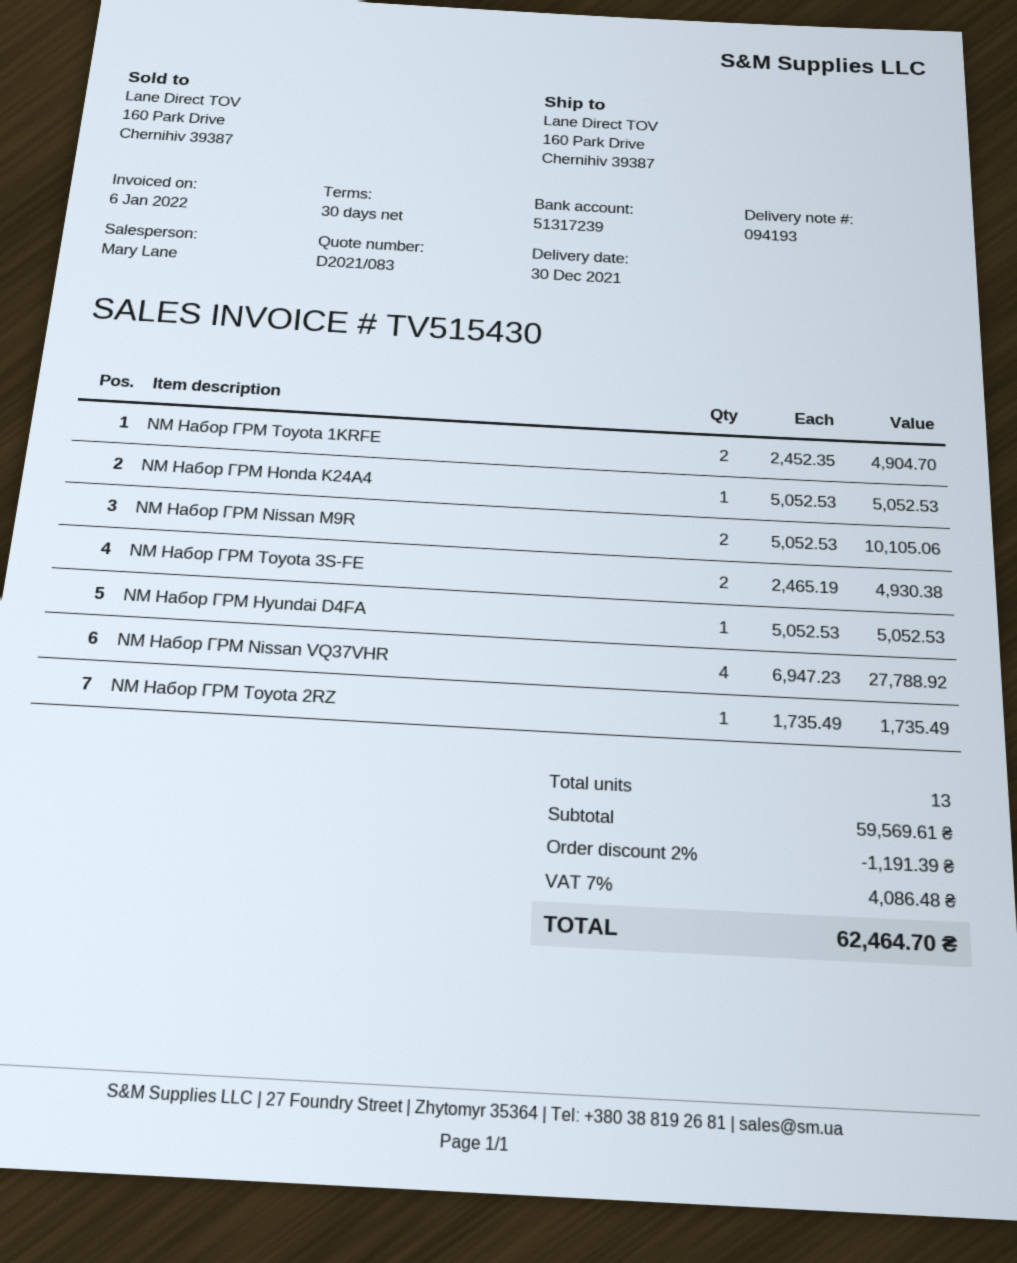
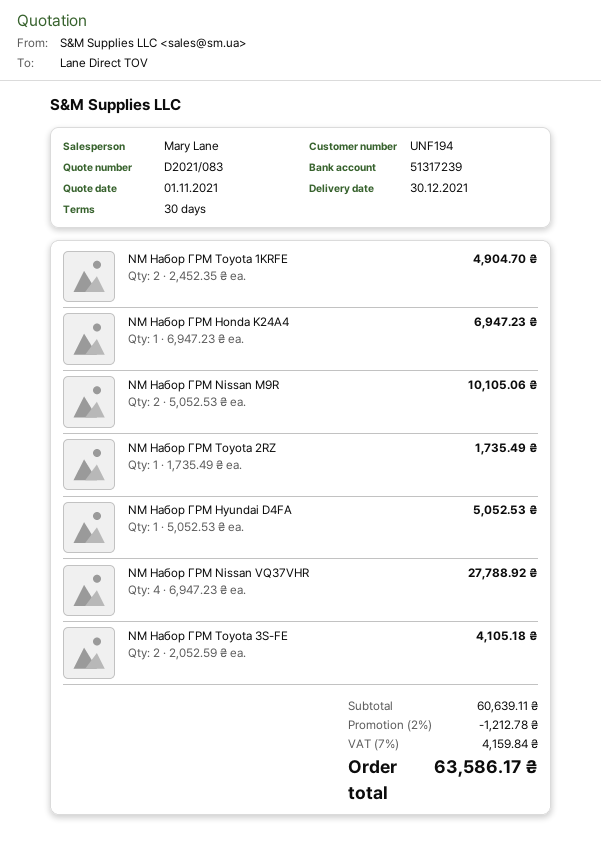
NM Набор ГРМ Honda K24A4: 1 x 5052.53 = 5052.53 -> 1 x 6947.23 = 6947.23
NM Набор ГРМ Toyota 3S-FE: 2 x 2465.19 = 4930.38 -> 2 x 2052.59 = 4105.18
subtotal: 59569.61 -> 60639.11
discount: 2% = 1191.39 -> 2% = 1212.78
tax: 7% = 4086.48 -> 7% = 4159.84
total: 62464.70 -> 63586.17

